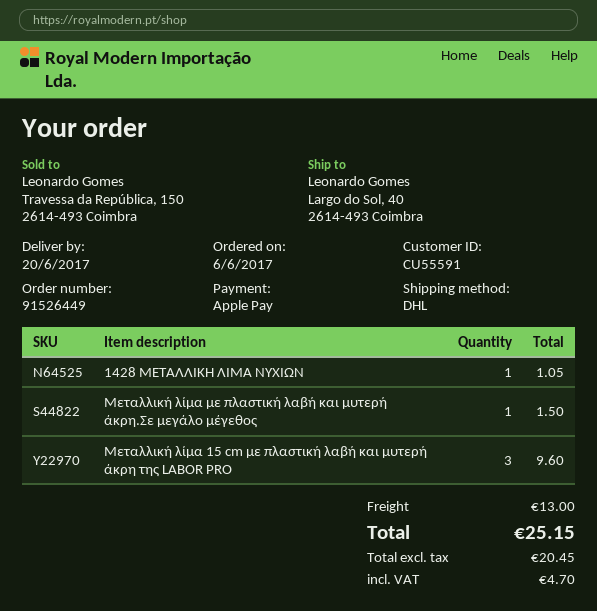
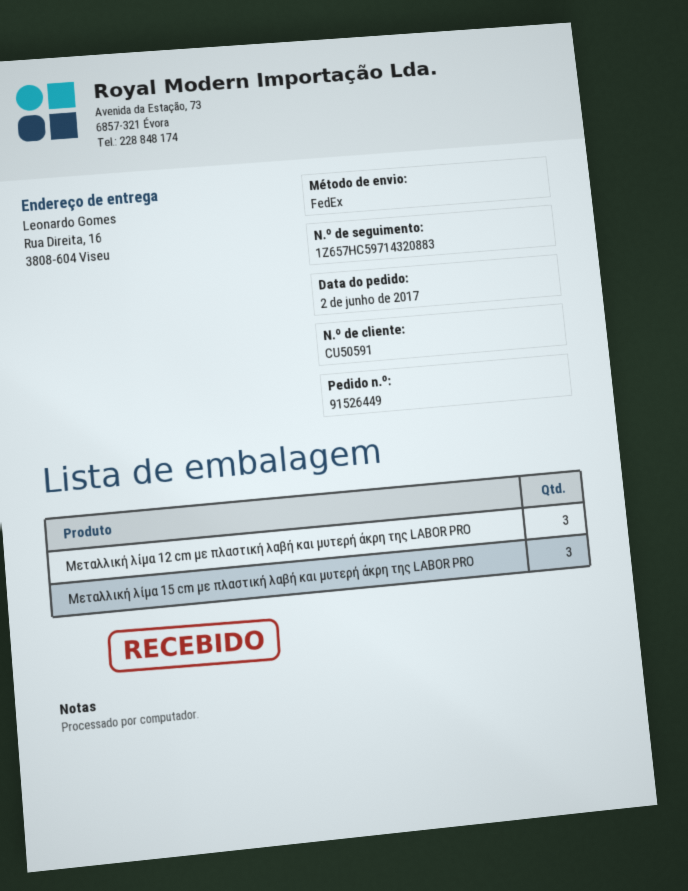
order date: 2017-06-06 -> 2017-06-02
customer number: CU55591 -> CU50591
shipping method: DHL -> FedEx
ship to: Largo do Sol, 40, 2614-493 Coimbra -> Rua Direita, 16, 3808-604 Viseu
1428 ΜΕΤΑΛΛΙΚΗ ΛΙΜΑ ΝΥΧΙΩΝ: 1 -> none
Μεταλλική λίμα με πλαστική λαβή και μυτερή άκρη.Σε μεγάλο μέγεθος: 1 -> none
Μεταλλική λίμα 12 cm με πλαστική λαβή και μυτερή άκρη της LABOR PRO: none -> 3

